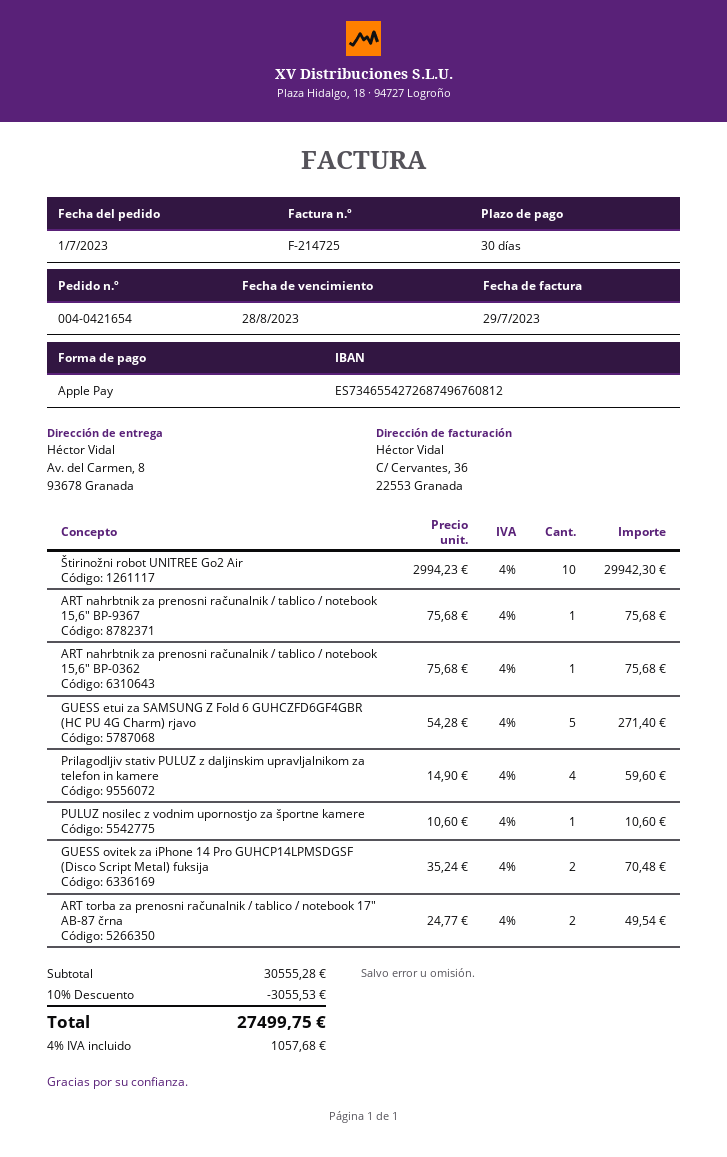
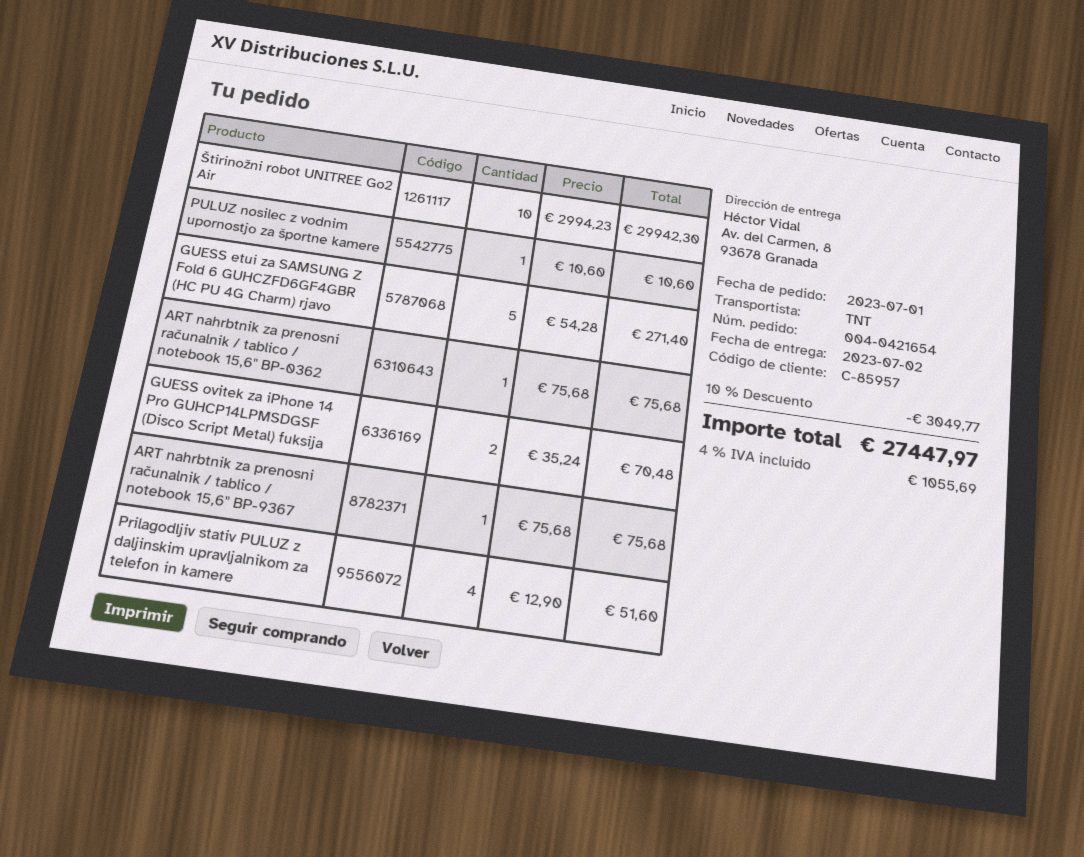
Prilagodljiv stativ PULUZ z daljinskim upravljalnikom za telefon in kamere: 4 x 14.90 = 59.60 -> 4 x 12.90 = 51.60
ART torba za prenosni računalnik / tablico / notebook 17" AB-87 črna: 2 x 24.77 = 49.54 -> none
discount: 10% = 3055.53 -> 10% = 3049.77
tax: 4% = 1057.68 -> 4% = 1055.69
total: 27499.75 -> 27447.97

